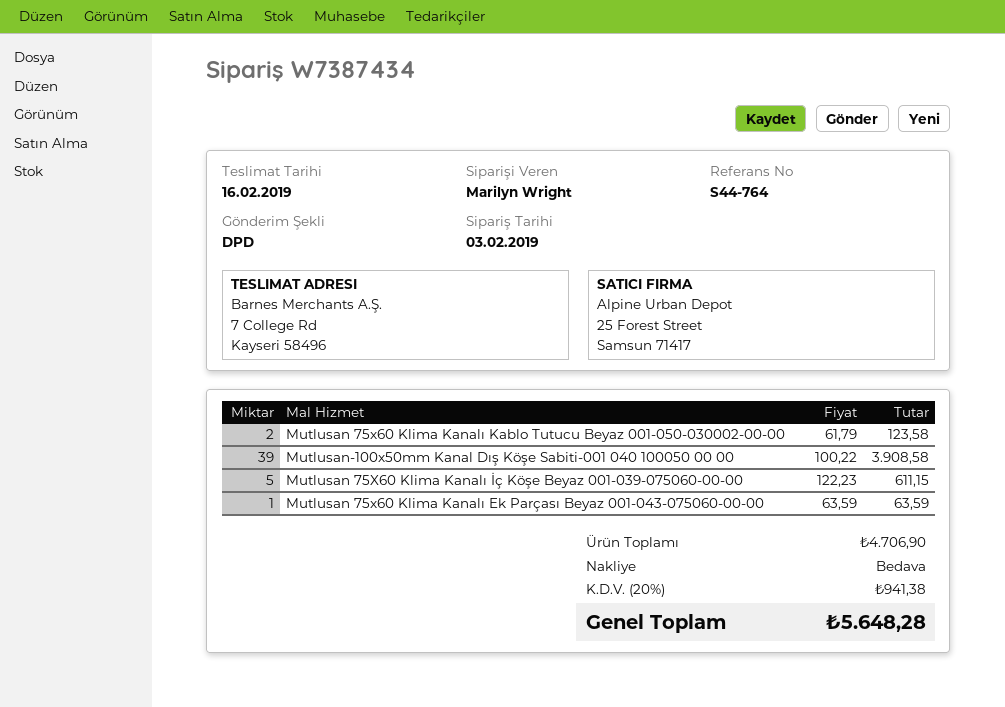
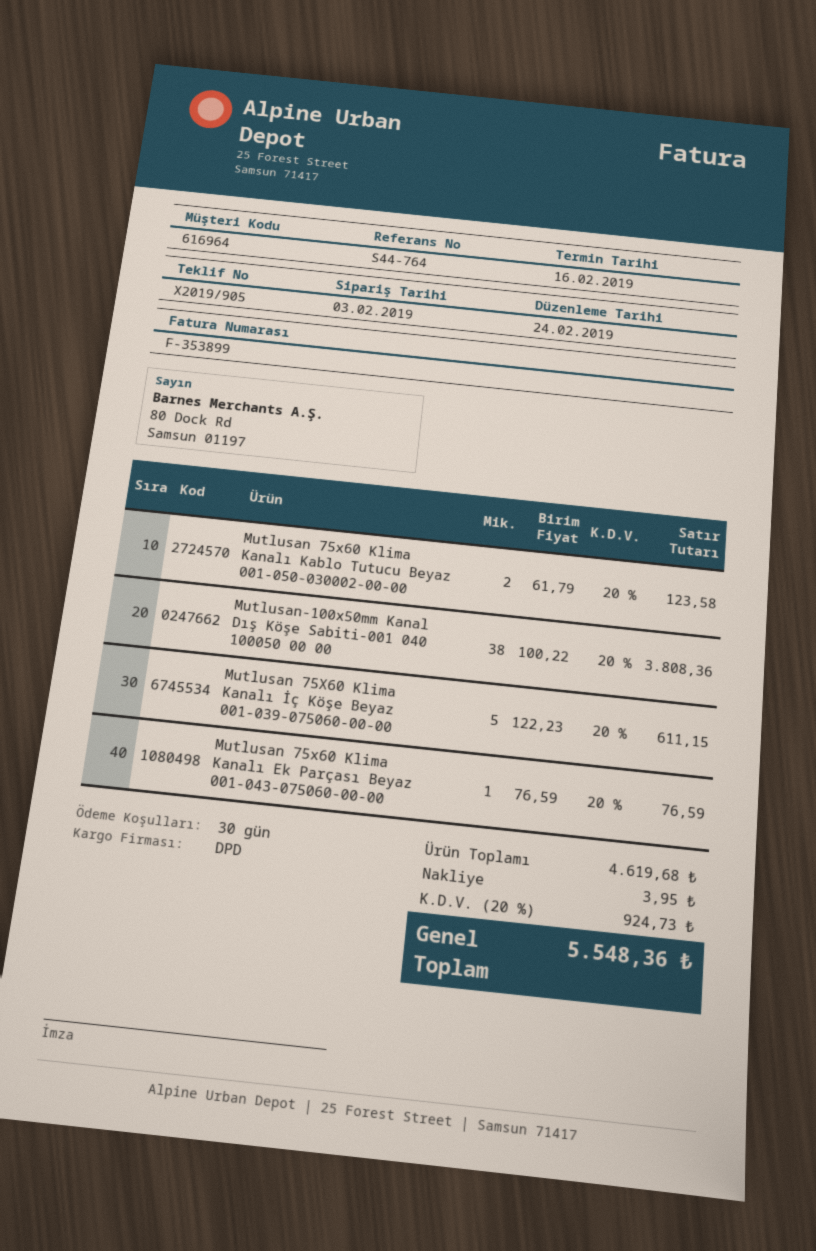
Mutlusan-100x50mm Kanal Dış Köşe Sabiti-001 040 100050 00 00: 39 x 100.22 = 3908.58 -> 38 x 100.22 = 3808.36
Mutlusan 75x60 Klima Kanalı Ek Parçası Beyaz 001-043-075060-00-00: 1 x 63.59 = 63.59 -> 1 x 76.59 = 76.59
subtotal: 4706.90 -> 4619.68
shipping: 0.00 -> 3.95
tax: 20% = 941.38 -> 20% = 924.73
total: 5648.28 -> 5548.36

